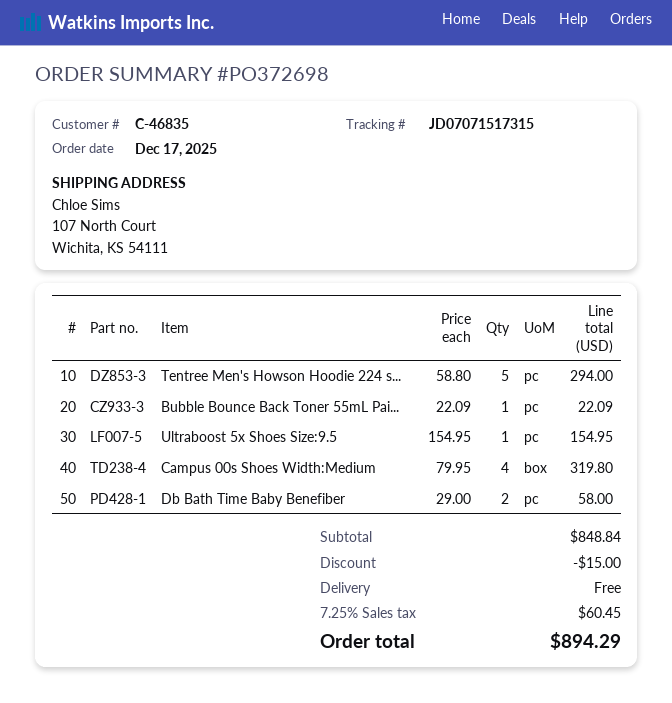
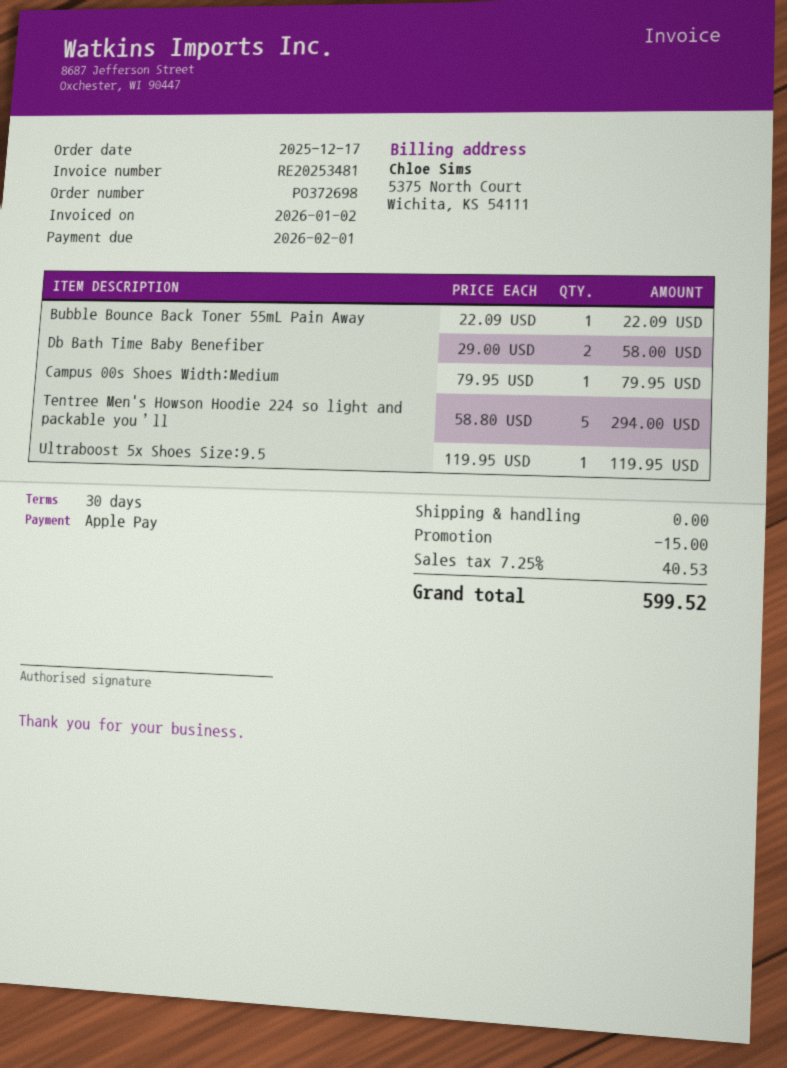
Ultraboost 5x Shoes Size:9.5: 1 x 154.95 = 154.95 -> 1 x 119.95 = 119.95
Campus 00s Shoes Width:Medium: 4 x 79.95 = 319.80 -> 1 x 79.95 = 79.95
tax: 7.25% = 60.45 -> 7.25% = 40.53
total: 894.29 -> 599.52

